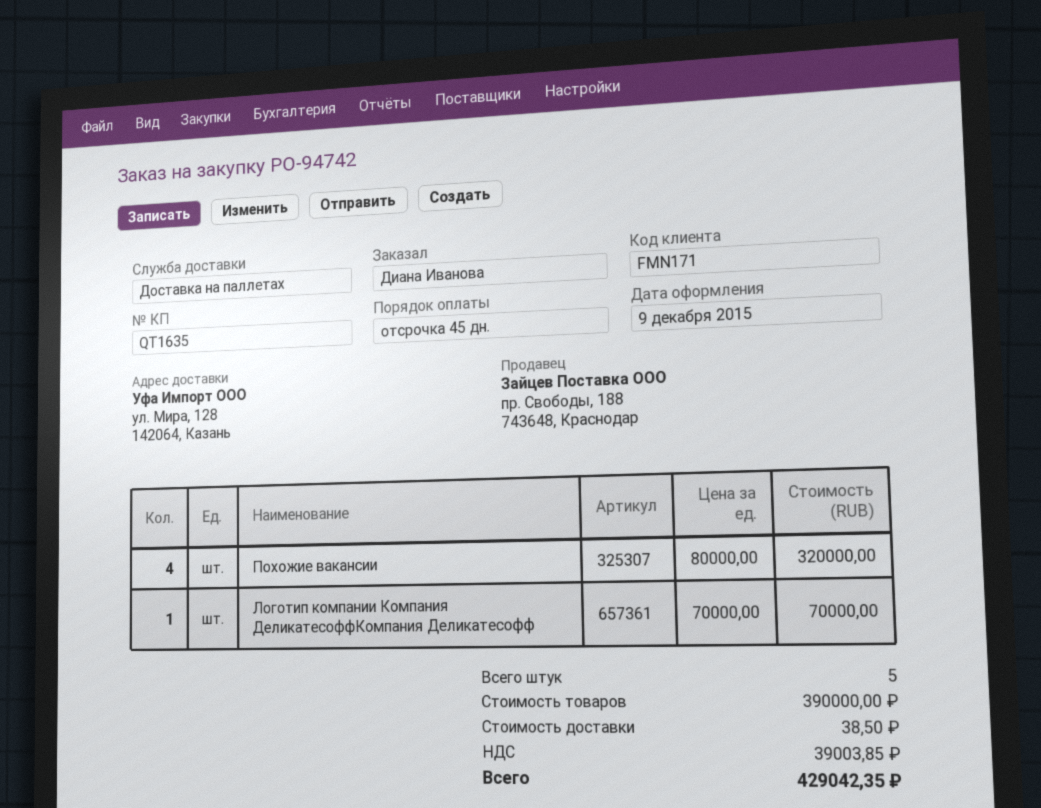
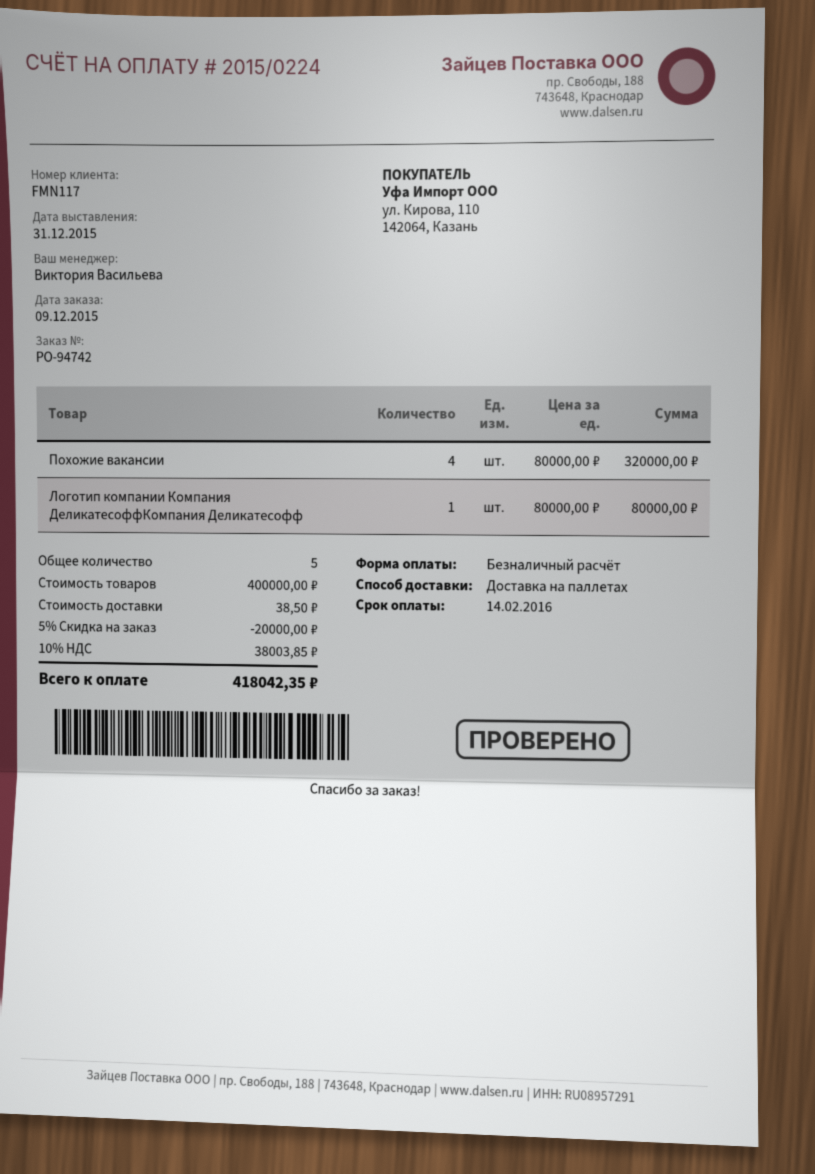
customer number: FMN171 -> FMN117
Логотип компании Компания ДеликатесоффКомпания Деликатесофф: 1 x 70000.00 = 70000.00 -> 1 x 80000.00 = 80000.00
subtotal: 390000.00 -> 400000.00
discount: none -> 5% = 20000.00
tax: 39003.85 -> 38003.85
total: 429042.35 -> 418042.35

